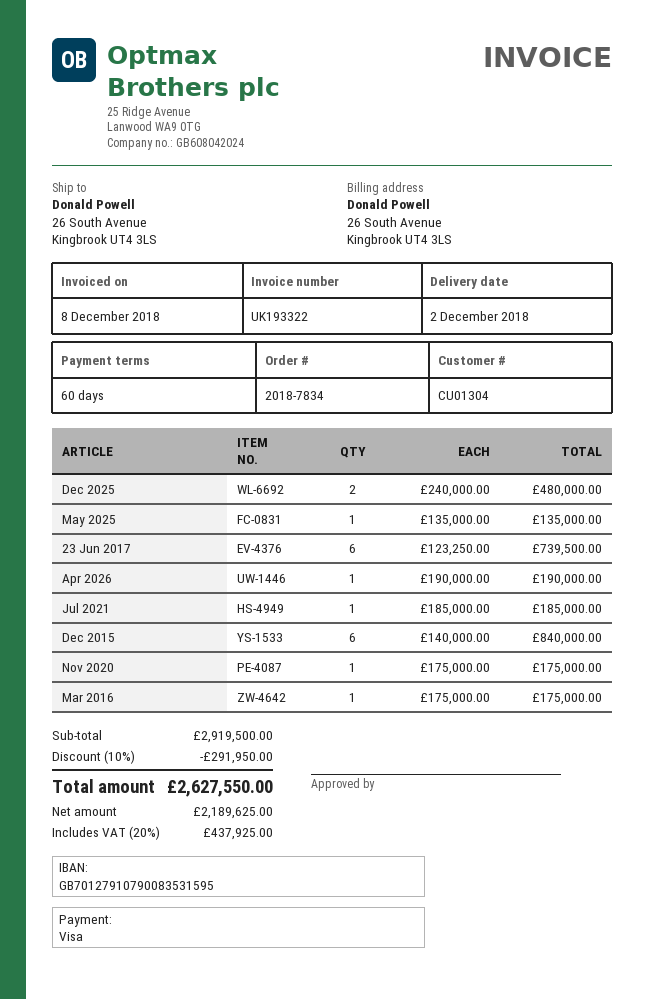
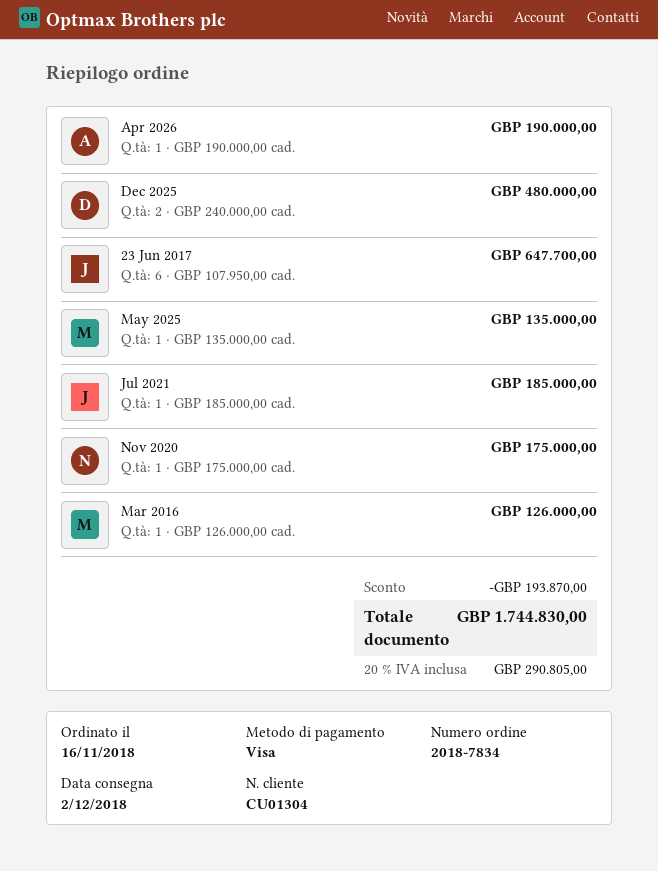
23 Jun 2017: 6 x 123250.00 = 739500.00 -> 6 x 107950.00 = 647700.00
Dec 2015: 6 x 140000.00 = 840000.00 -> none
Mar 2016: 1 x 175000.00 = 175000.00 -> 1 x 126000.00 = 126000.00
discount: 291950.00 -> 193870.00
tax: 20% = 437925.00 -> 20% = 290805.00
total: 2627550.00 -> 1744830.00

